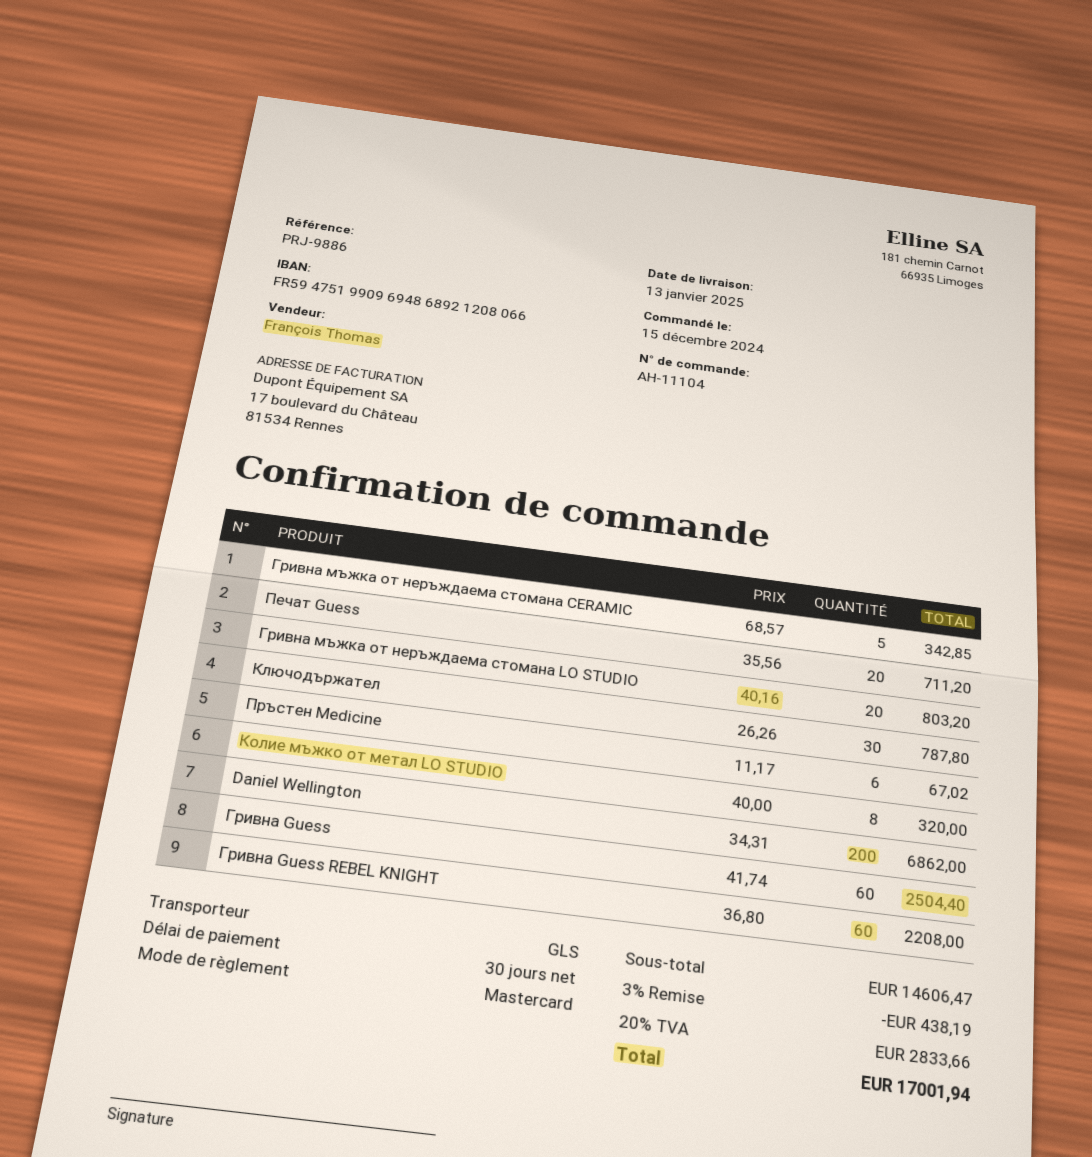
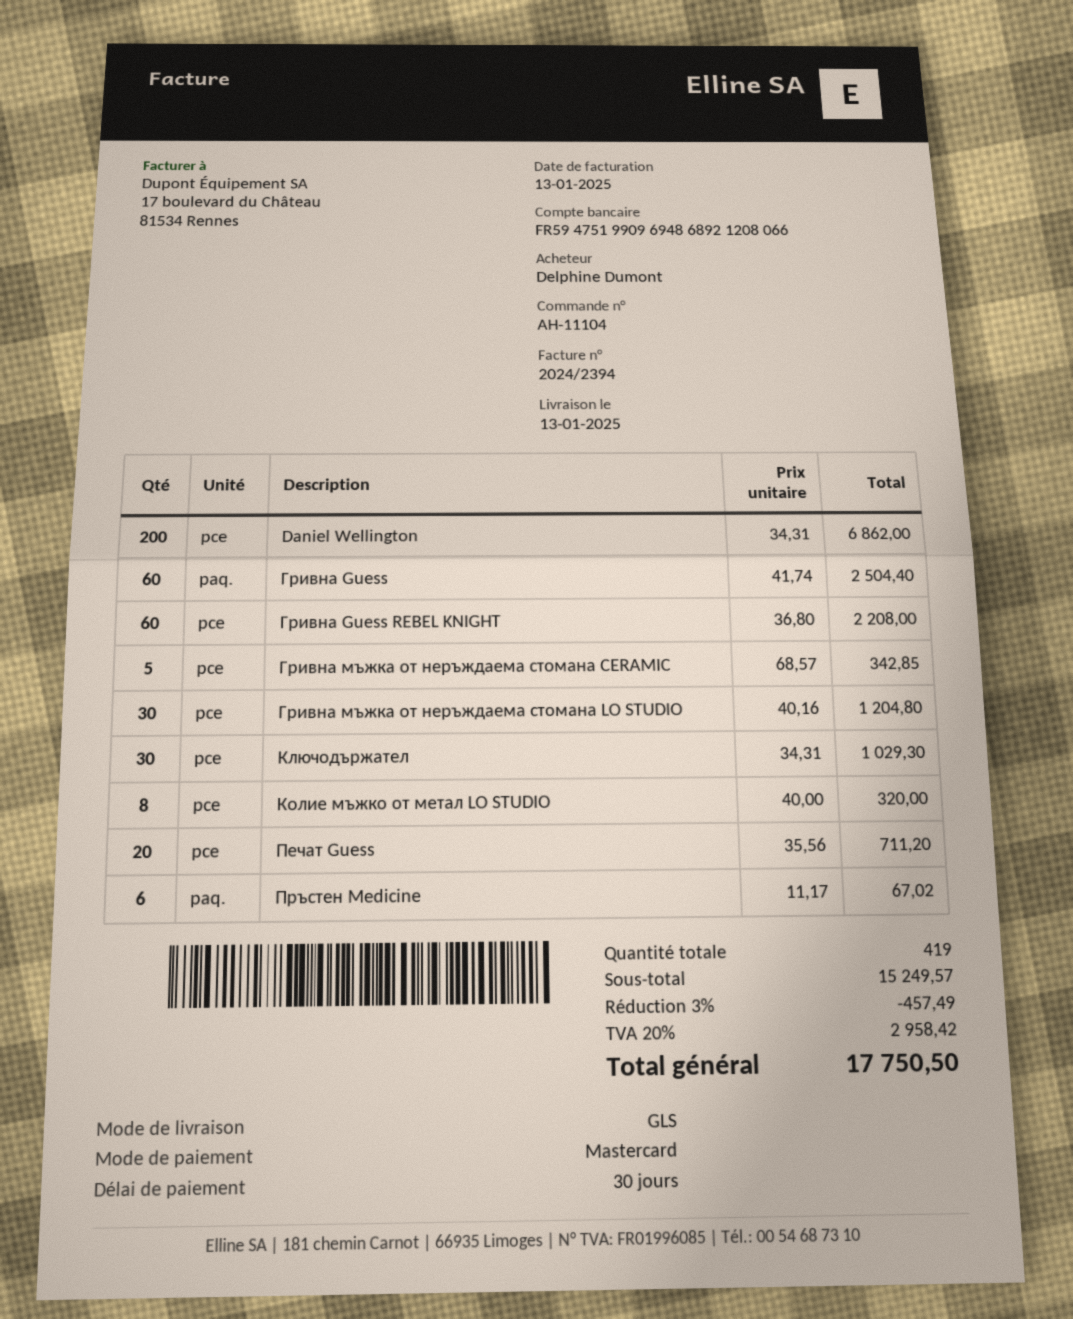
Гривна мъжка от неръждаема стомана LO STUDIO: 20 x 40.16 = 803.20 -> 30 x 40.16 = 1204.80
Ключодържател: 30 x 26.26 = 787.80 -> 30 x 34.31 = 1029.30
subtotal: 14606.47 -> 15249.57
discount: 3% = 438.19 -> 3% = 457.49
tax: 20% = 2833.66 -> 20% = 2958.42
total: 17001.94 -> 17750.50

